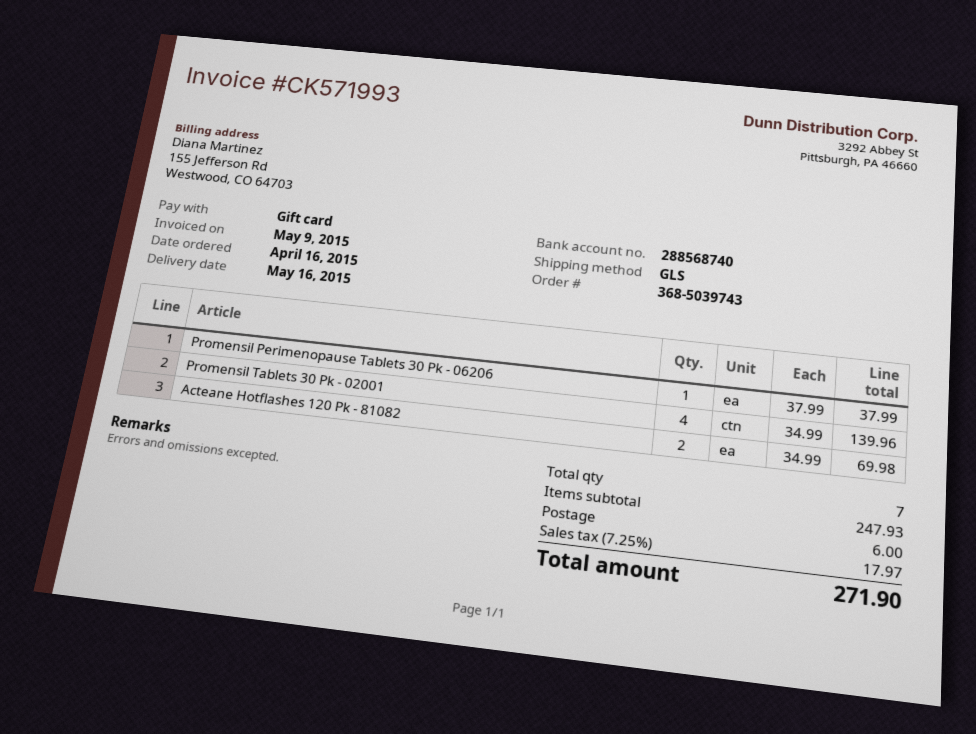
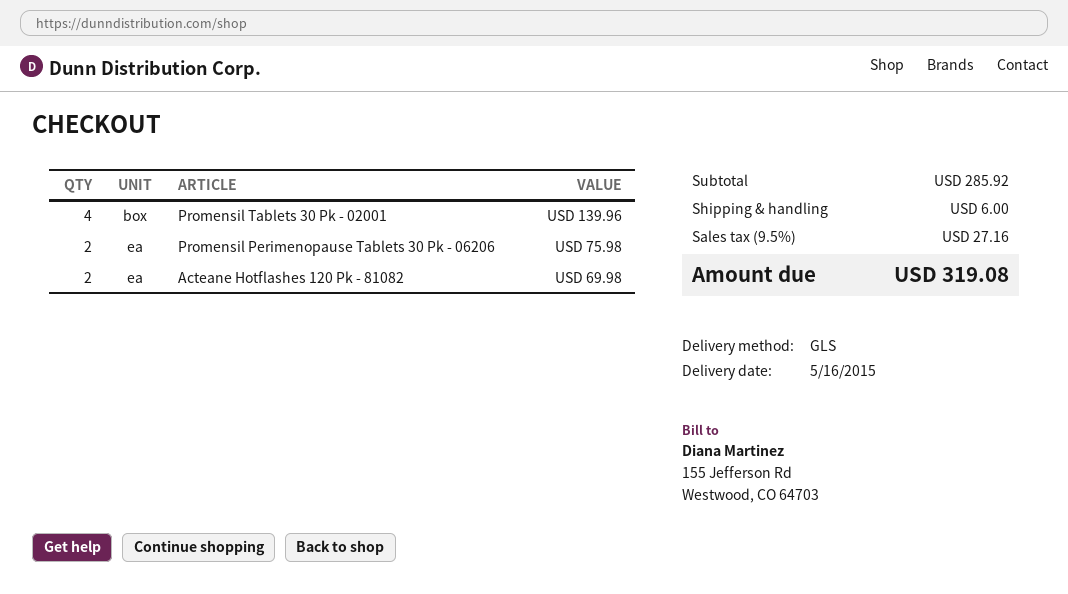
Promensil Perimenopause Tablets 30 Pk - 06206: 1 for 37.99 -> 2 for 75.98
subtotal: 247.93 -> 285.92
tax: 7.25% = 17.97 -> 9.5% = 27.16
total: 271.90 -> 319.08

